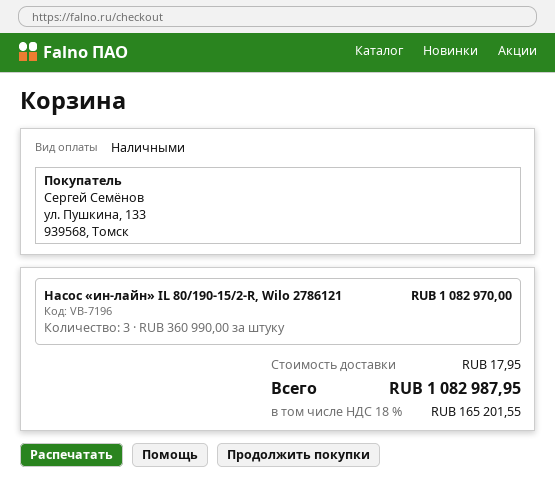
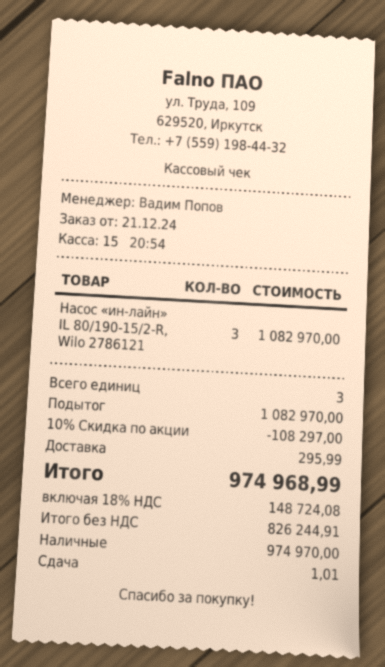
discount: none -> 10% = 108297.00
shipping: 17.95 -> 295.99
tax: 18% = 165201.55 -> 18% = 148724.08
total: 1082987.95 -> 974968.99

